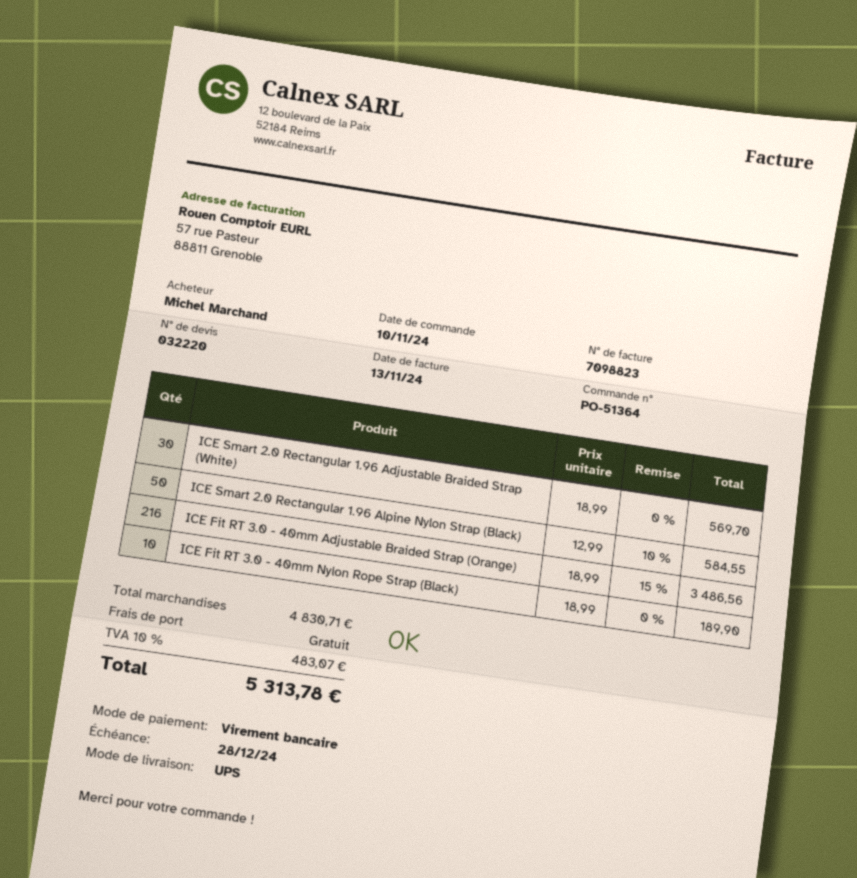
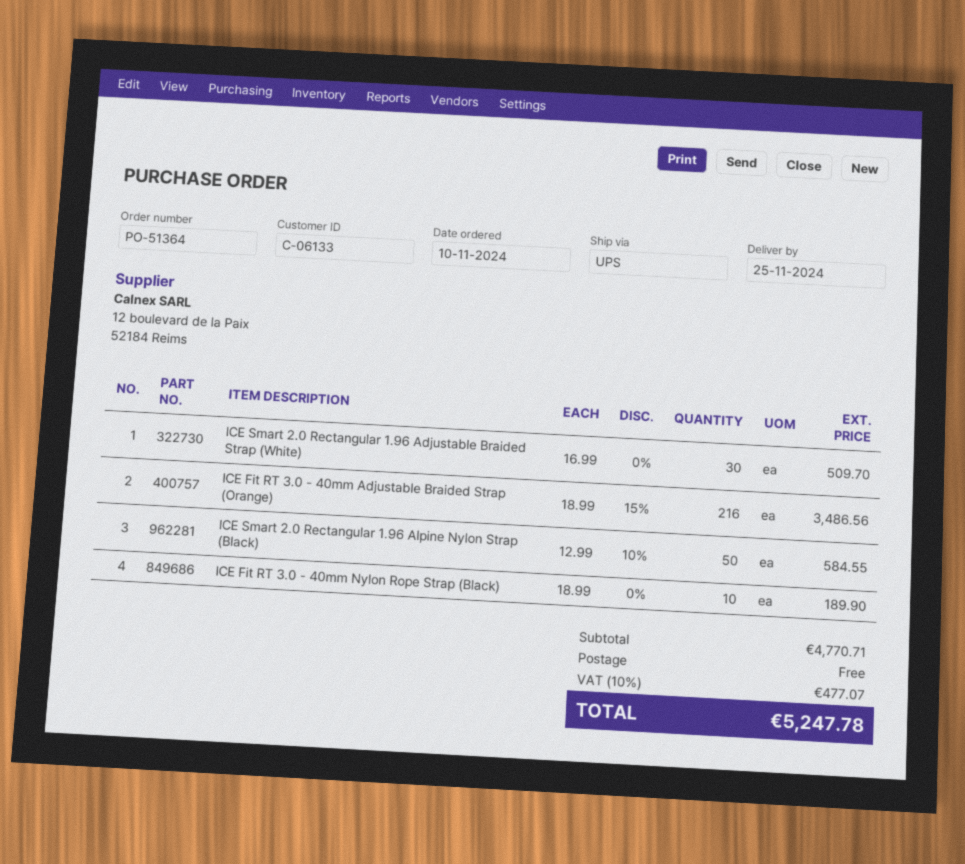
ICE Smart 2.0 Rectangular 1.96 Adjustable Braided Strap (White): 30 x 18.99 = 569.70 -> 30 x 16.99 = 509.70
subtotal: 4830.71 -> 4770.71
tax: 10% = 483.07 -> 10% = 477.07
total: 5313.78 -> 5247.78

